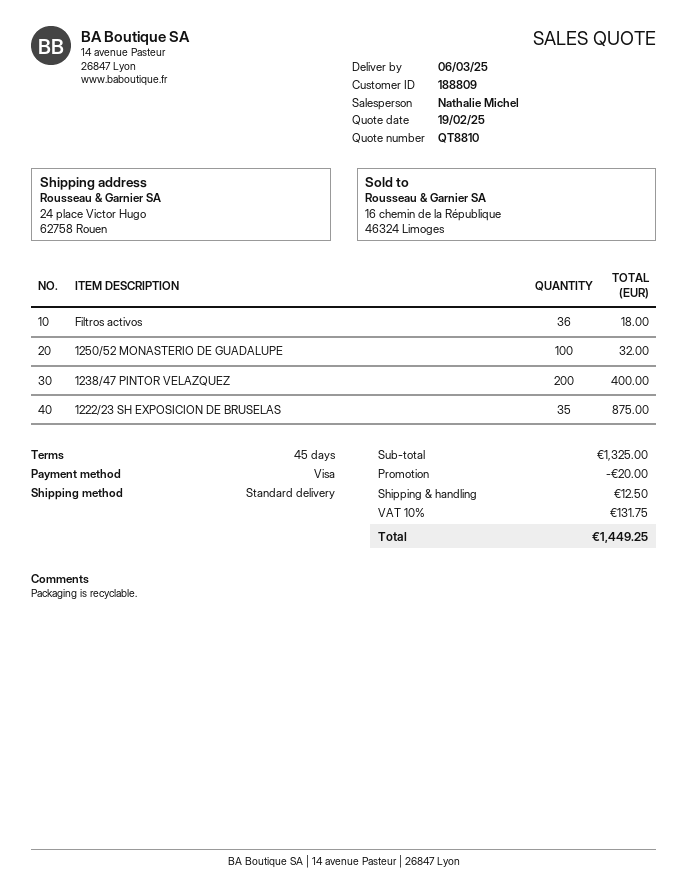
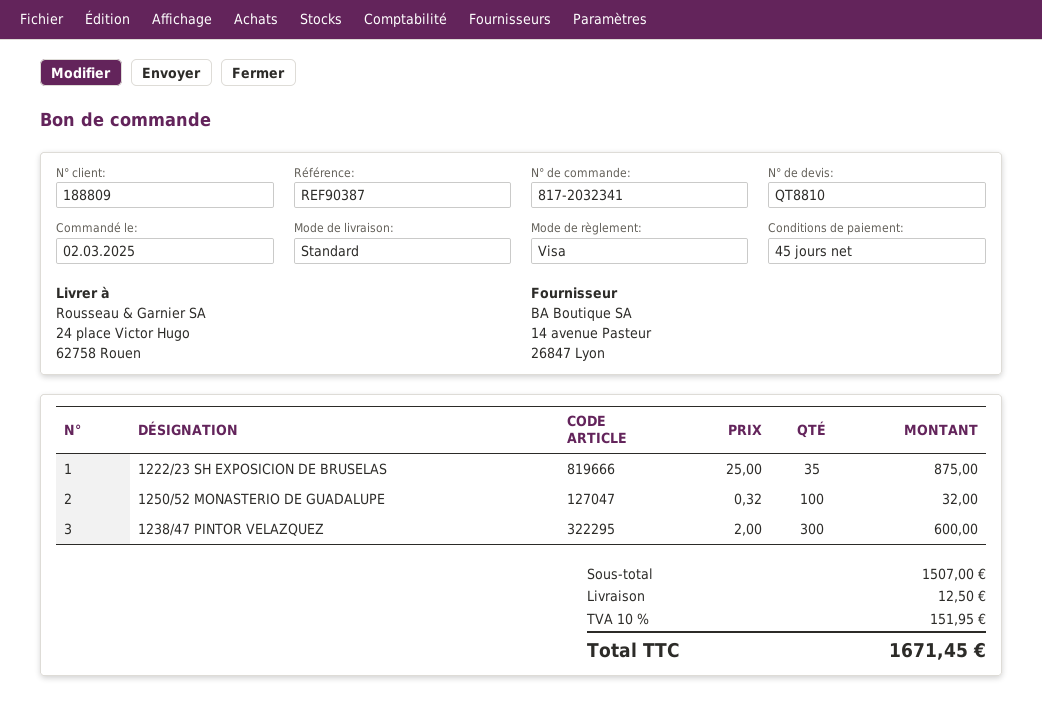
Filtros activos: 36 for 18.00 -> none
1238/47 PINTOR VELAZQUEZ: 200 for 400.00 -> 300 for 600.00
subtotal: 1325.00 -> 1507.00
discount: 20.00 -> none
tax: 10% = 131.75 -> 10% = 151.95
total: 1449.25 -> 1671.45

